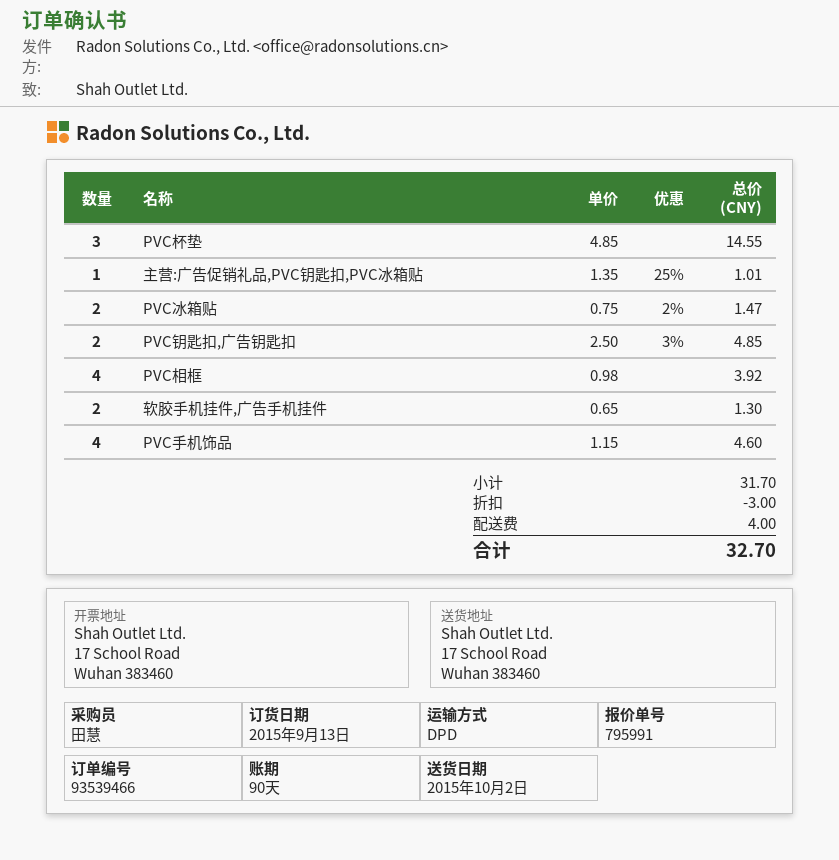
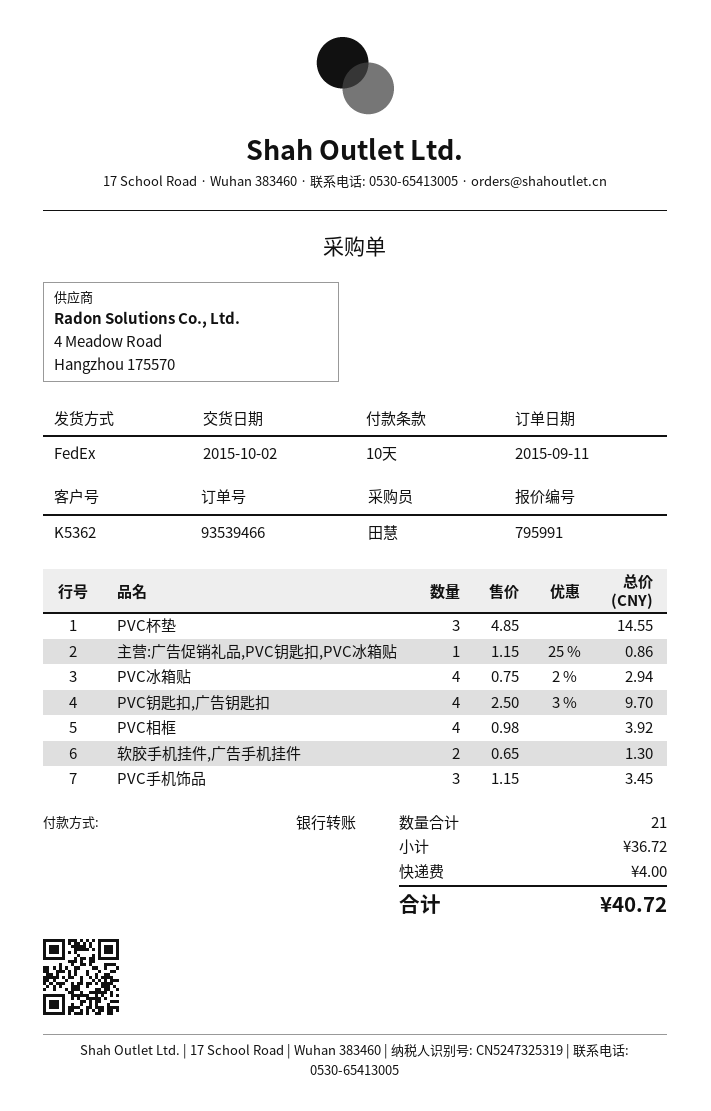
order date: 2015-09-13 -> 2015-09-11
payment terms: 90 days -> 10 days
shipping method: DPD -> FedEx
主营:广告促销礼品,PVC钥匙扣,PVC冰箱贴: 1 x 1.35 - 25% = 1.01 -> 1 x 1.15 - 25% = 0.86
PVC冰箱贴: 2 x 0.75 - 2% = 1.47 -> 4 x 0.75 - 2% = 2.94
PVC钥匙扣,广告钥匙扣: 2 x 2.50 - 3% = 4.85 -> 4 x 2.50 - 3% = 9.70
PVC手机饰品: 4 x 1.15 = 4.60 -> 3 x 1.15 = 3.45
subtotal: 31.70 -> 36.72
discount: 3.00 -> none
total: 32.70 -> 40.72

